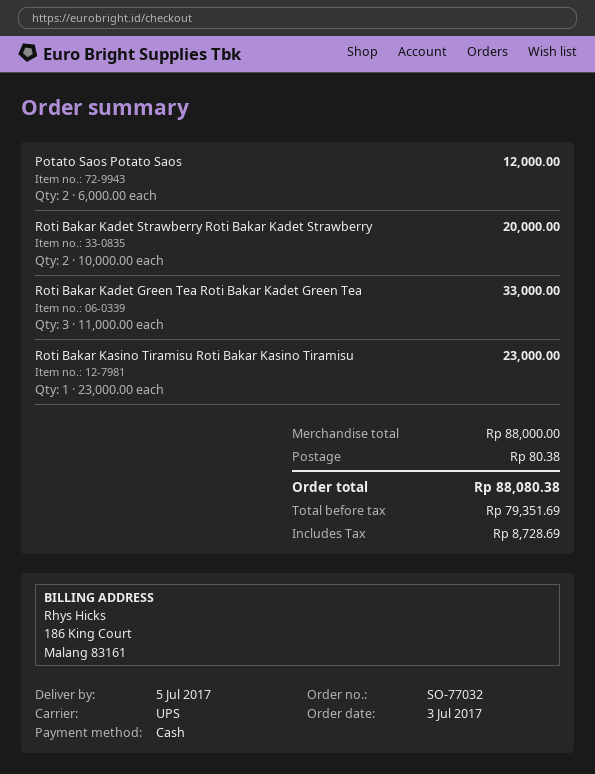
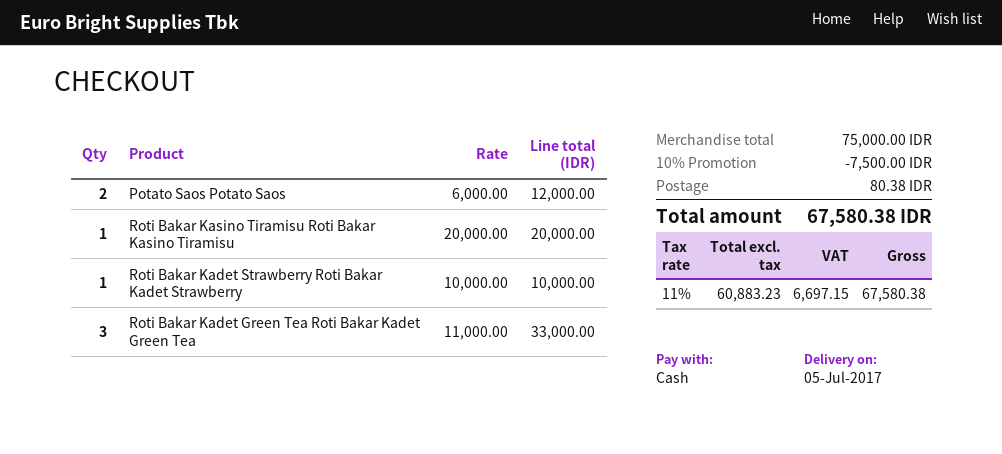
Roti Bakar Kadet Strawberry Roti Bakar Kadet Strawberry: 2 x 10000.00 = 20000.00 -> 1 x 10000.00 = 10000.00
Roti Bakar Kasino Tiramisu Roti Bakar Kasino Tiramisu: 1 x 23000.00 = 23000.00 -> 1 x 20000.00 = 20000.00
subtotal: 88000.00 -> 75000.00
discount: none -> 10% = 7500.00
net: 79351.69 -> 60883.23
tax: 8728.69 -> 6697.15
total: 88080.38 -> 67580.38

